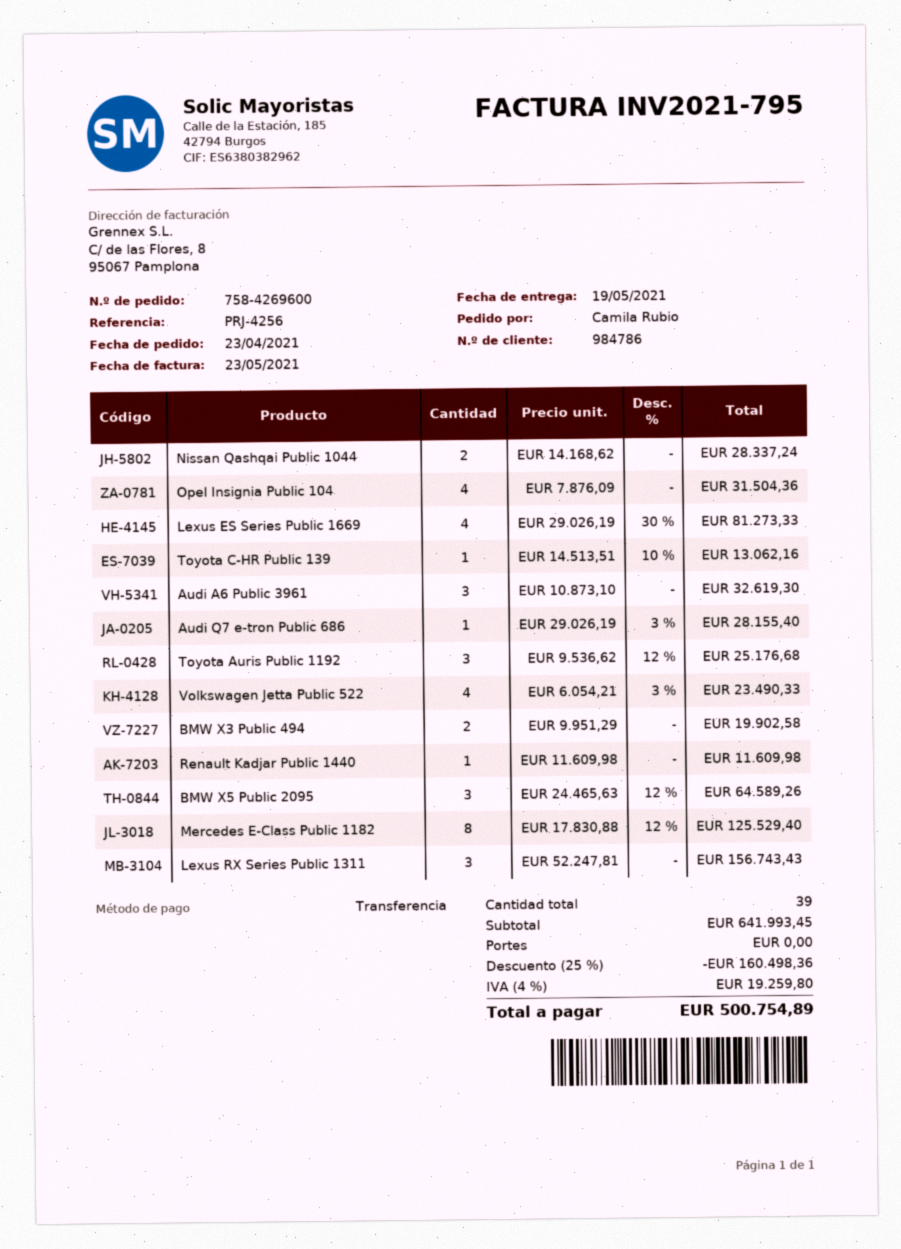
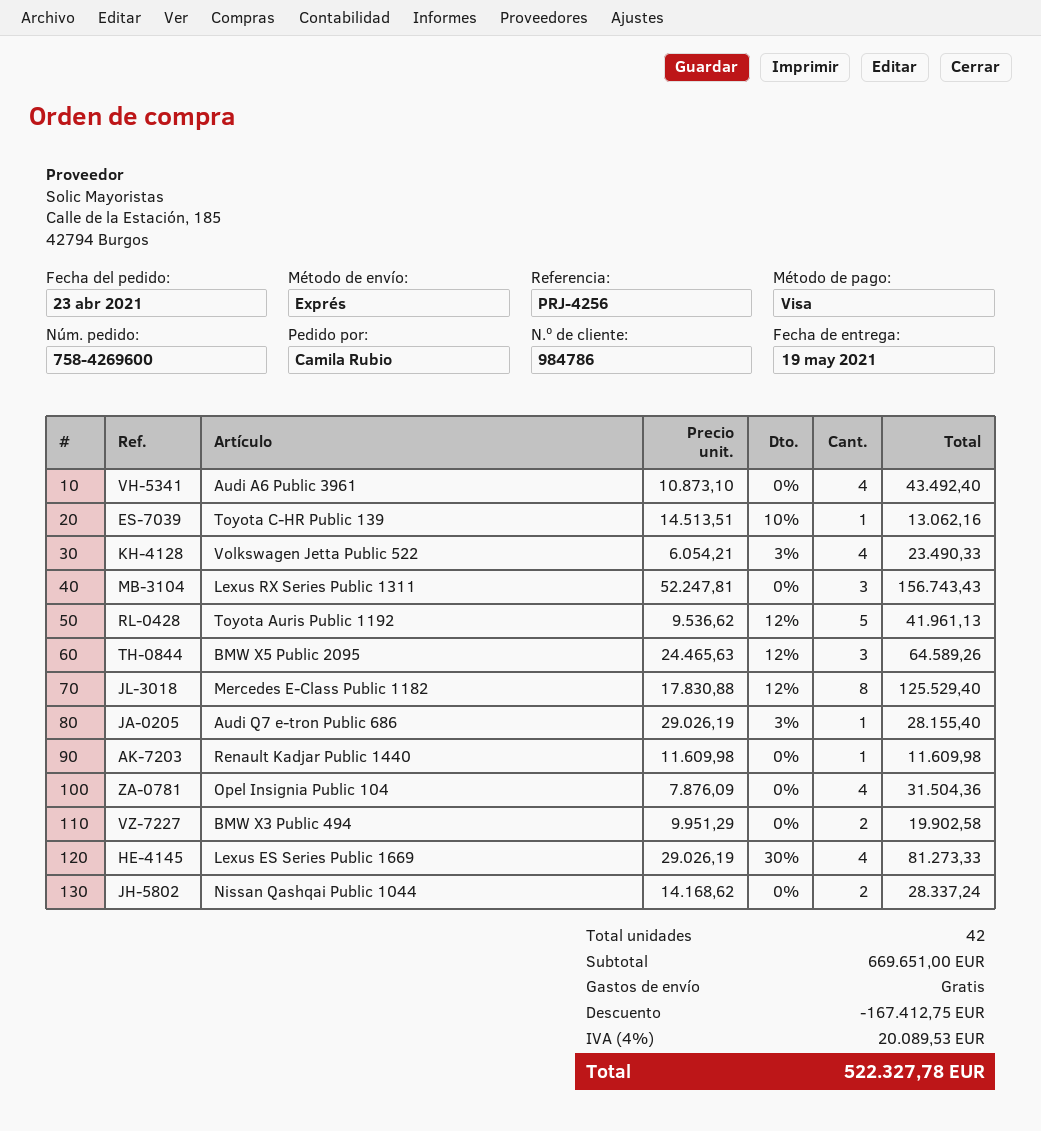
payment method: bank transfer -> Visa
Audi A6 Public 3961: 3 x 10873.10 = 32619.30 -> 4 x 10873.10 = 43492.40
Toyota Auris Public 1192: 3 x 9536.62 - 12% = 25176.68 -> 5 x 9536.62 - 12% = 41961.13
total quantity: 39 -> 42
subtotal: 641993.45 -> 669651.00
discount: 160498.36 -> 167412.75
tax: 4% = 19259.80 -> 4% = 20089.53
total: 500754.89 -> 522327.78

